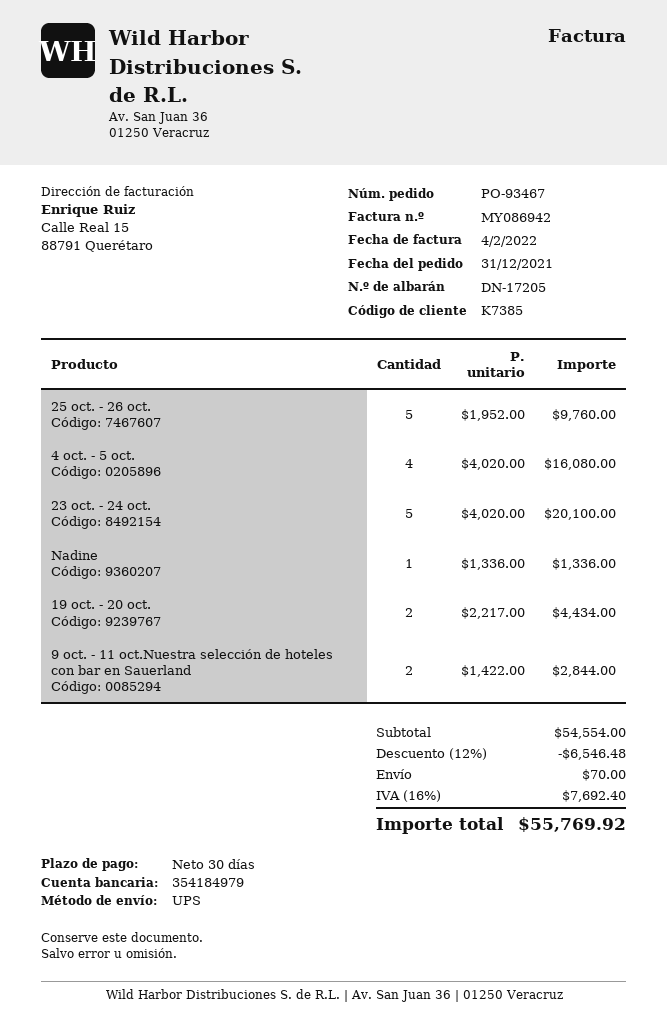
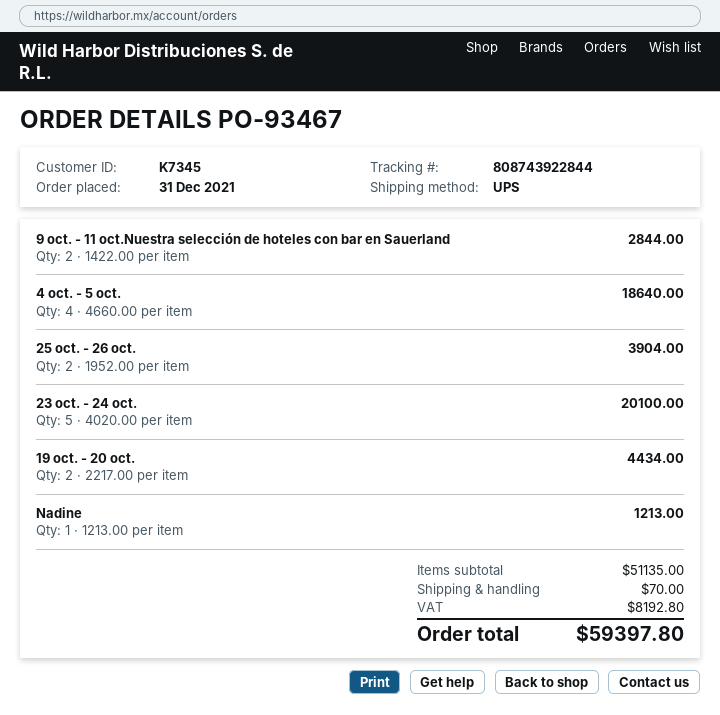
customer number: K7385 -> K7345
25 oct. - 26 oct.: 5 x 1952.00 = 9760.00 -> 2 x 1952.00 = 3904.00
4 oct. - 5 oct.: 4 x 4020.00 = 16080.00 -> 4 x 4660.00 = 18640.00
Nadine: 1 x 1336.00 = 1336.00 -> 1 x 1213.00 = 1213.00
subtotal: 54554.00 -> 51135.00
discount: 12% = 6546.48 -> none
tax: 7692.40 -> 8192.80
total: 55769.92 -> 59397.80

